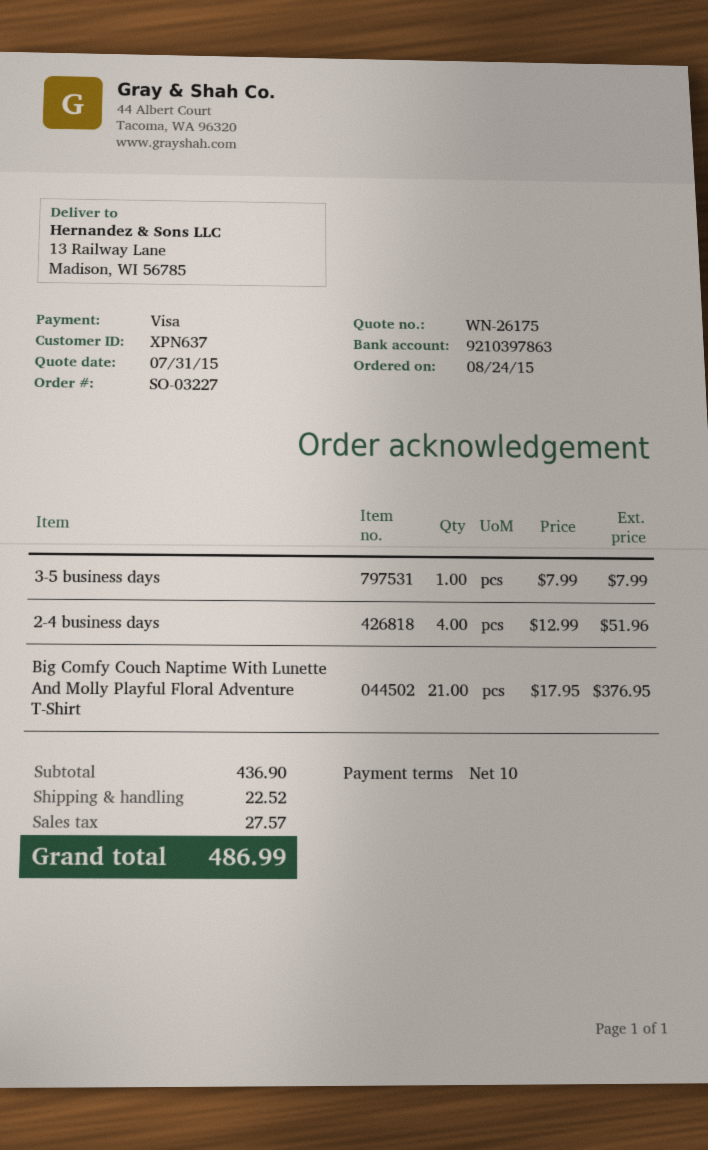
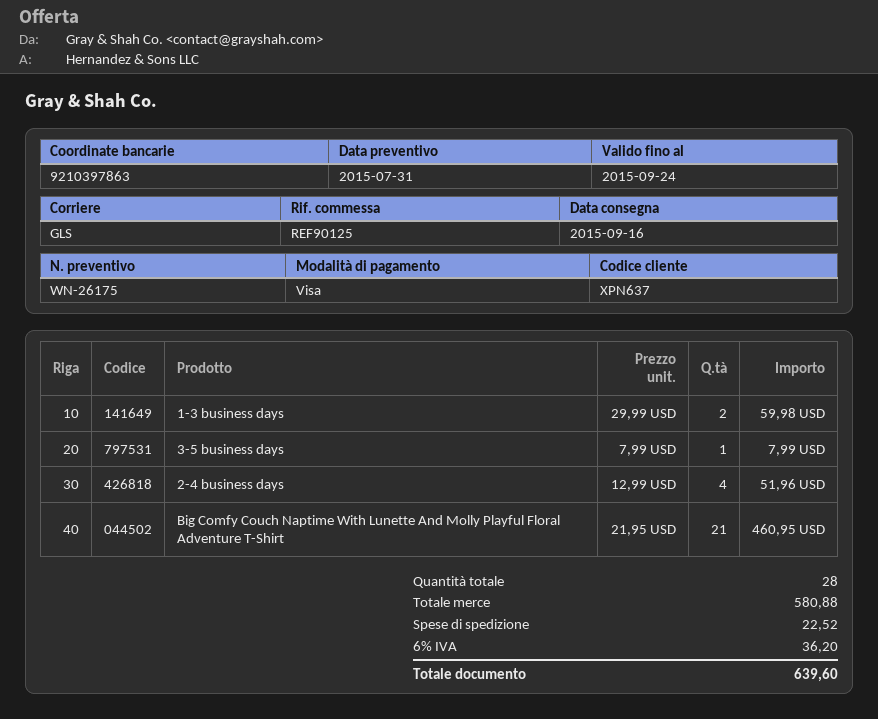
Big Comfy Couch Naptime With Lunette And Molly Playful Floral Adventure T-Shirt: 21 x 17.95 = 376.95 -> 21 x 21.95 = 460.95
1-3 business days: none -> 2 x 29.99 = 59.98
subtotal: 436.90 -> 580.88
tax: 27.57 -> 36.20
total: 486.99 -> 639.60

